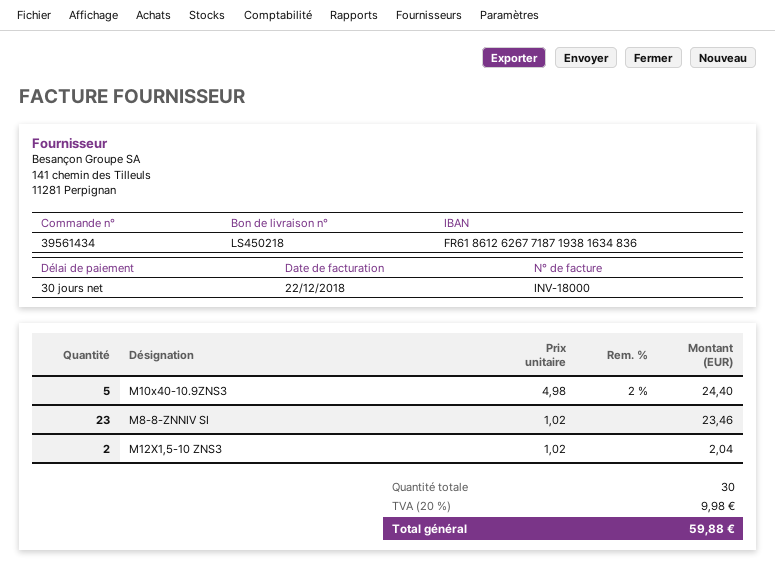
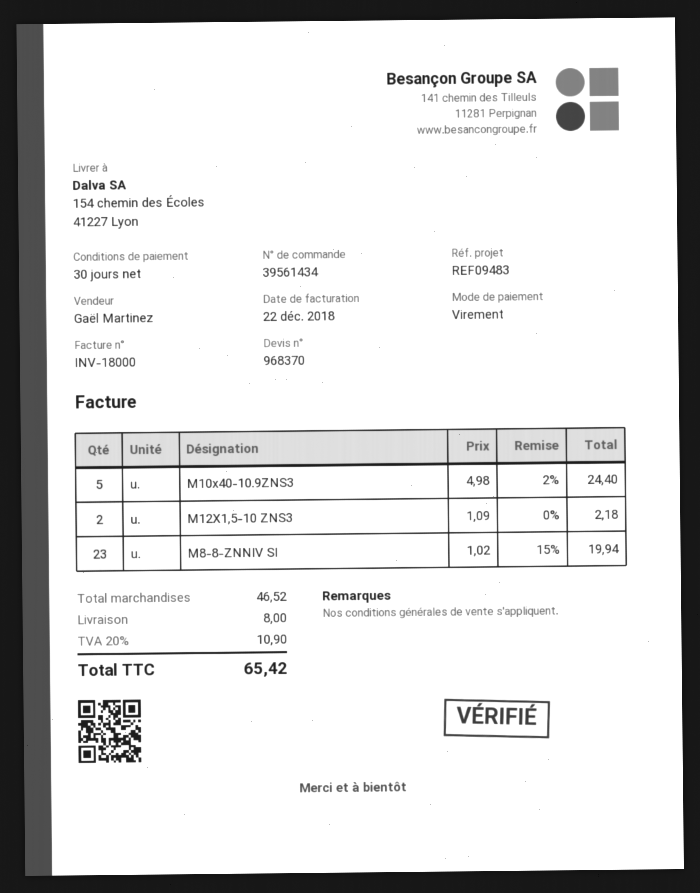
M8-8-ZNNIV SI: 23 x 1.02 = 23.46 -> 23 x 1.02 - 15% = 19.94
M12X1,5-10 ZNS3: 2 x 1.02 = 2.04 -> 2 x 1.09 = 2.18
shipping: none -> 8.00
tax: 20% = 9.98 -> 20% = 10.90
total: 59.88 -> 65.42

